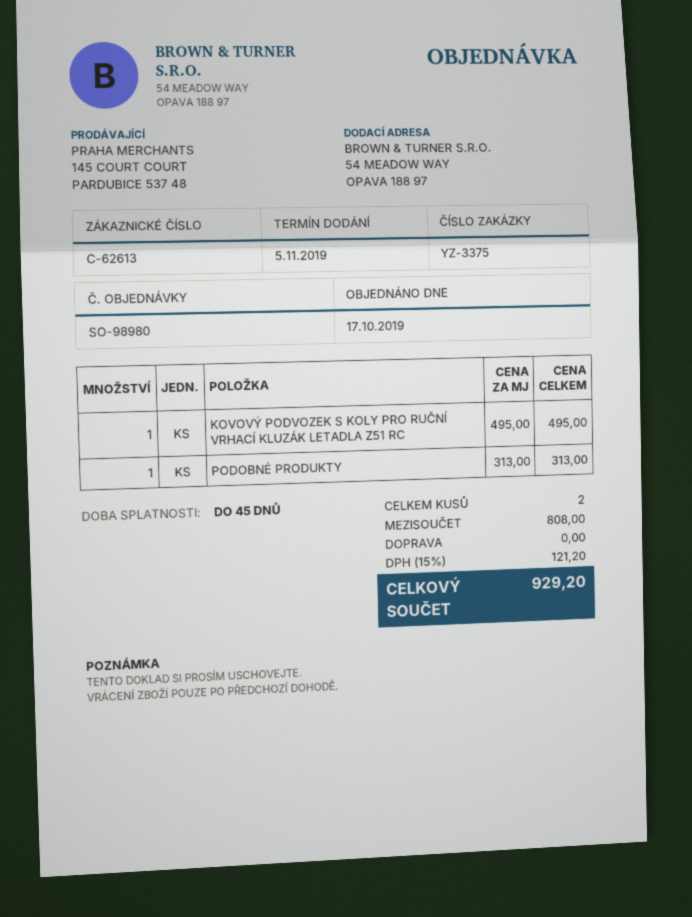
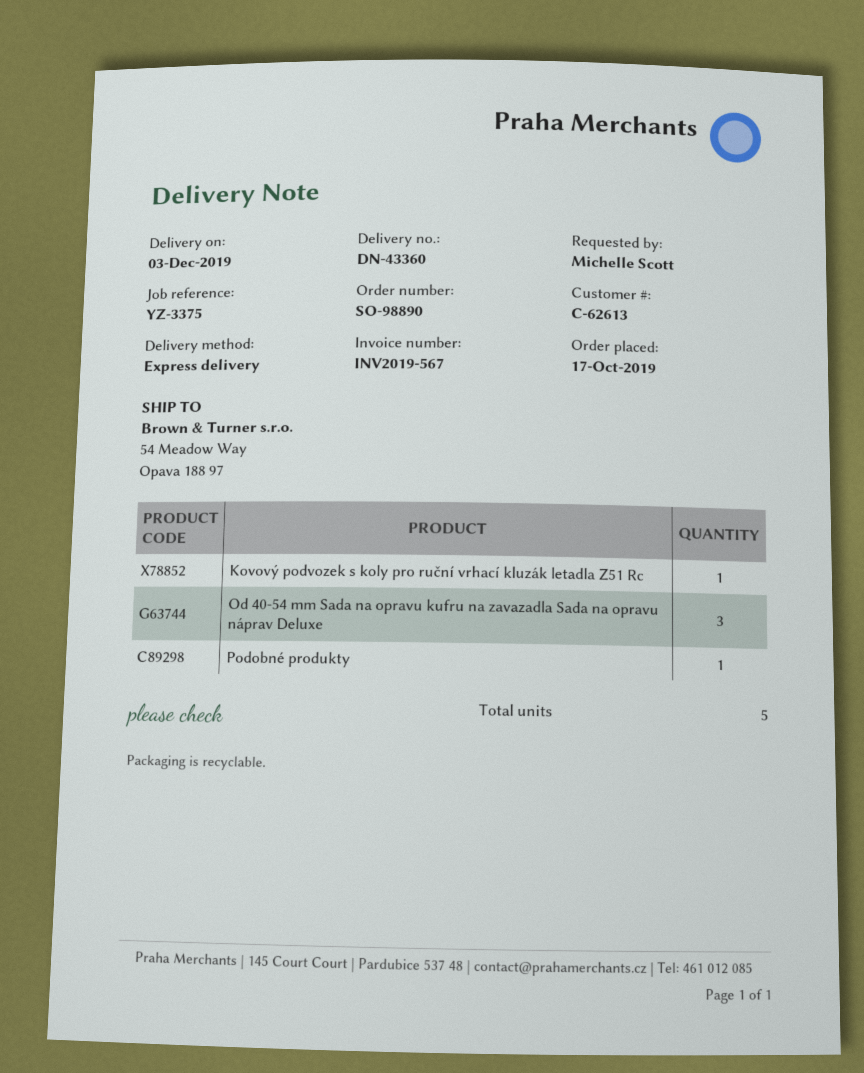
order number: SO-98980 -> SO-98890
delivery date: 2019-11-05 -> 2019-12-03
Od 40-54 mm Sada na opravu kufru na zavazadla Sada na opravu náprav Deluxe: none -> 3
total quantity: 2 -> 5

